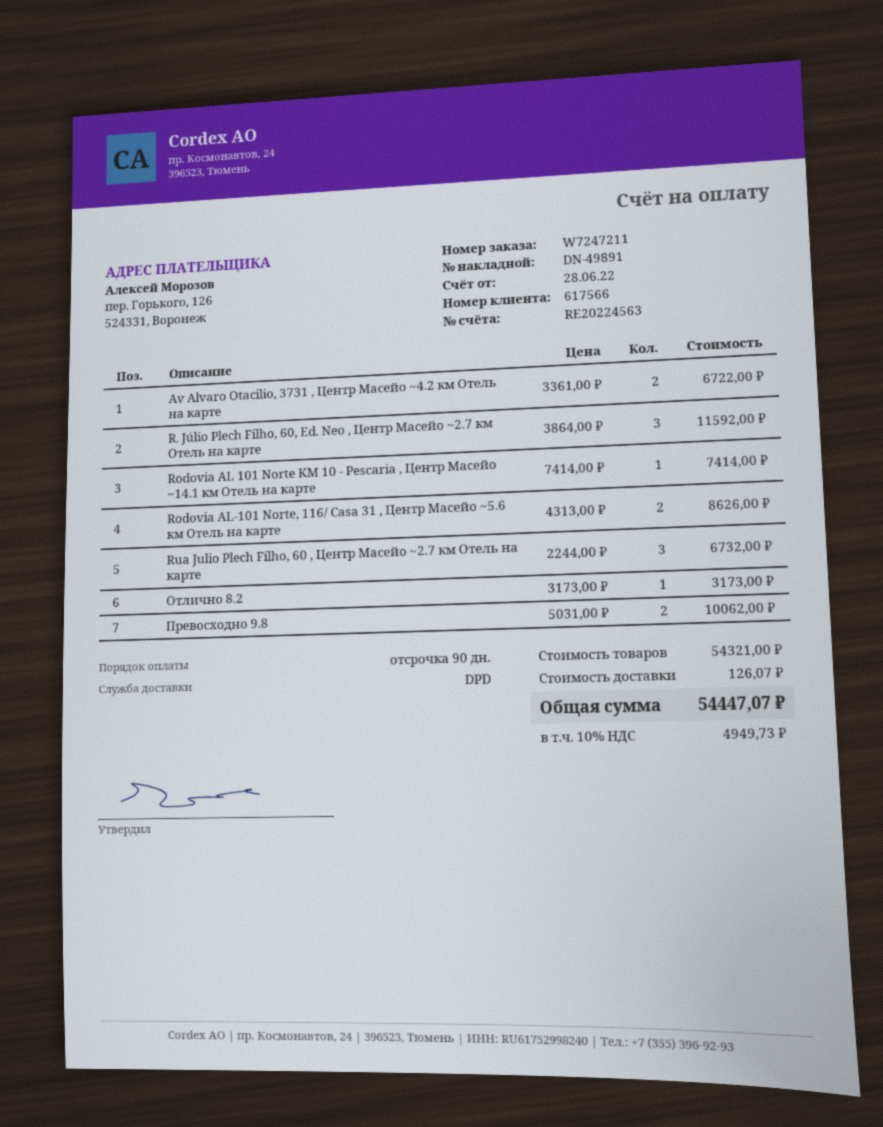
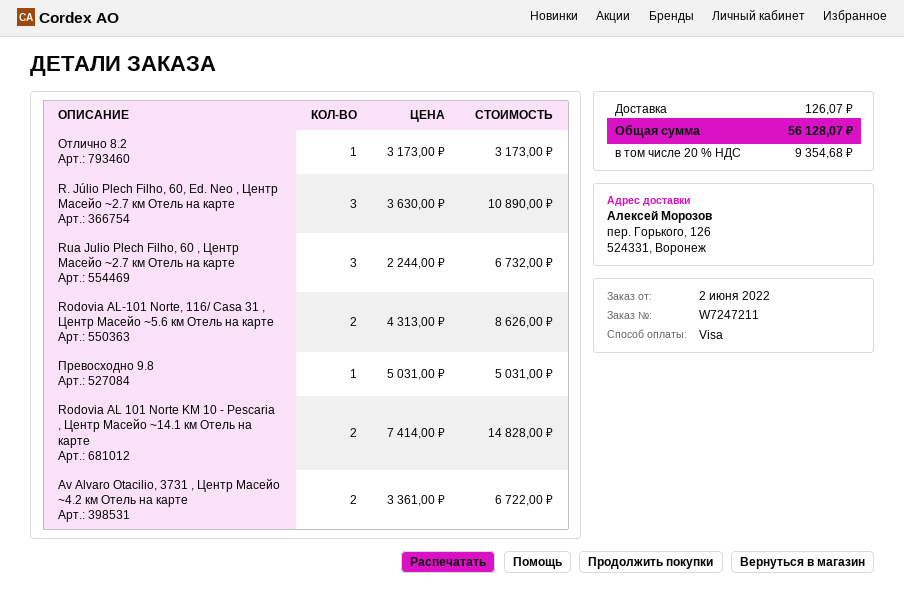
R. Júlio Plech Filho, 60, Ed. Neo , Центр Масейо ~2.7 км Отель на карте: 3 x 3864.00 = 11592.00 -> 3 x 3630.00 = 10890.00
Rodovia AL 101 Norte KM 10 - Pescaria , Центр Масейо ~14.1 км Отель на карте: 1 x 7414.00 = 7414.00 -> 2 x 7414.00 = 14828.00
Превосходно 9.8: 2 x 5031.00 = 10062.00 -> 1 x 5031.00 = 5031.00
tax: 10% = 4949.73 -> 20% = 9354.68
total: 54447.07 -> 56128.07

